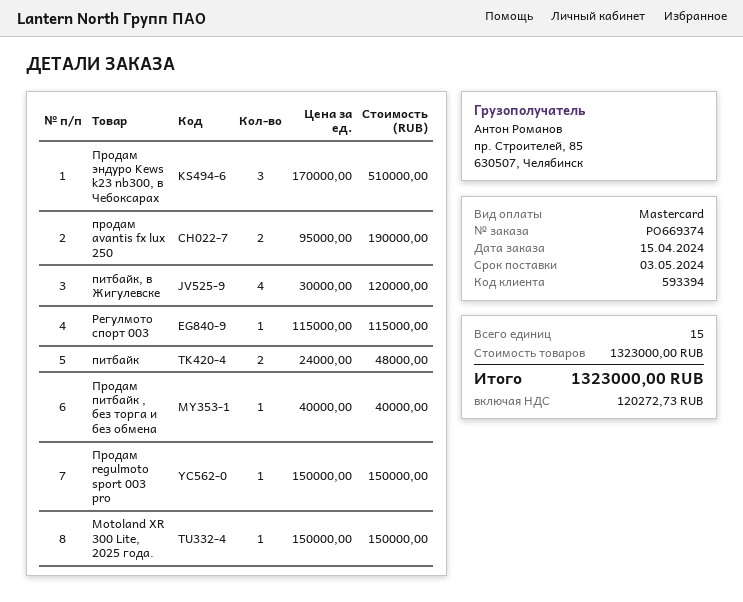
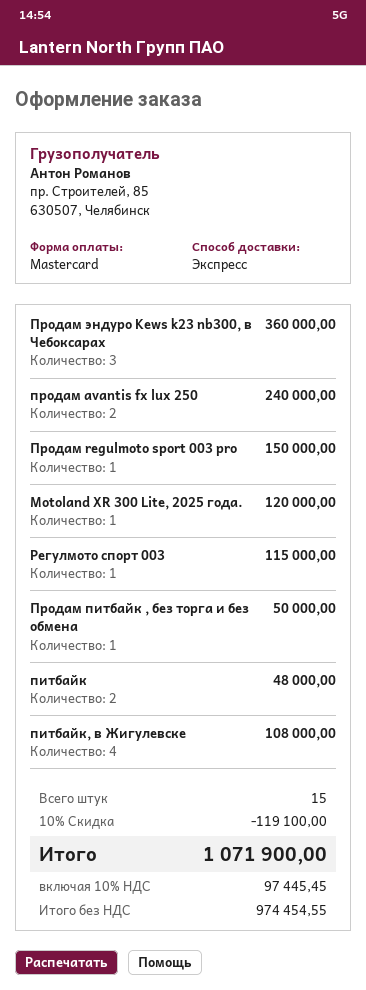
Продам эндуро Kews k23 nb300, в Чебоксарах: 3 for 510000.00 -> 3 for 360000.00
продам avantis fx lux 250: 2 for 190000.00 -> 2 for 240000.00
питбайк, в Жигулевске: 4 for 120000.00 -> 4 for 108000.00
Продам питбайк , без торга и без обмена: 1 for 40000.00 -> 1 for 50000.00
Motoland XR 300 Lite, 2025 года.: 1 for 150000.00 -> 1 for 120000.00
discount: none -> 10% = 119100.00
tax: 120272.73 -> 97445.45
total: 1323000.00 -> 1071900.00

